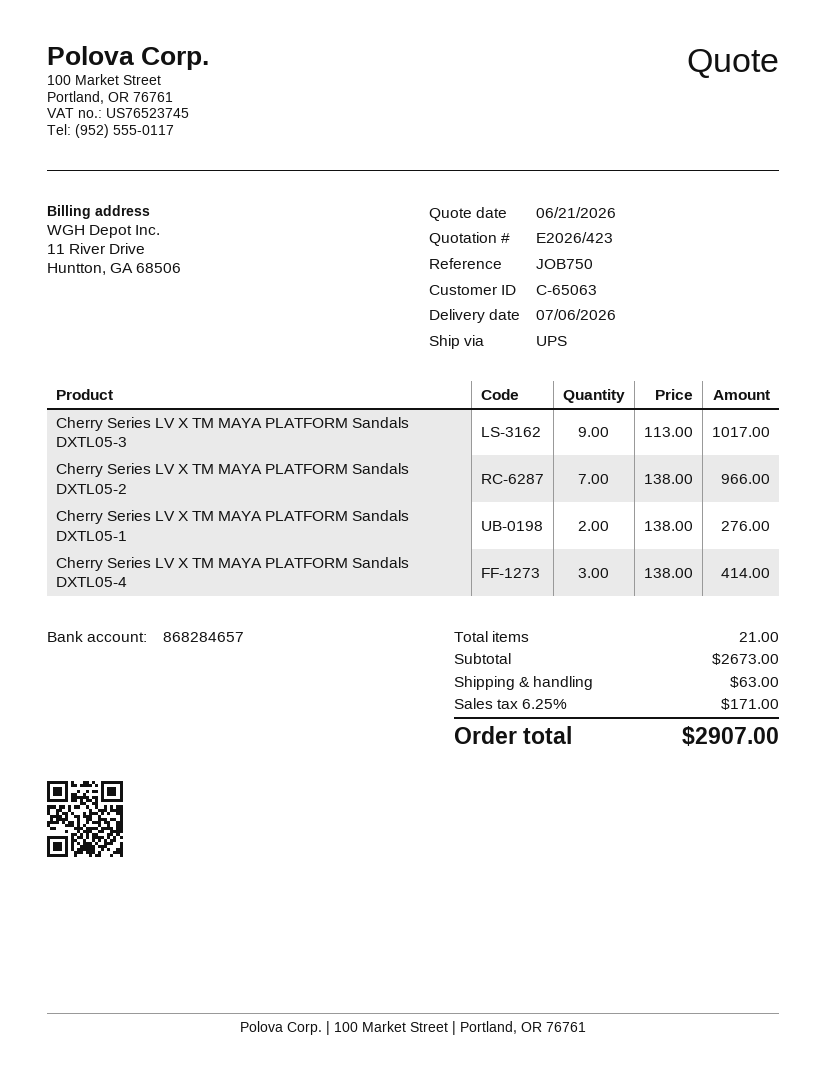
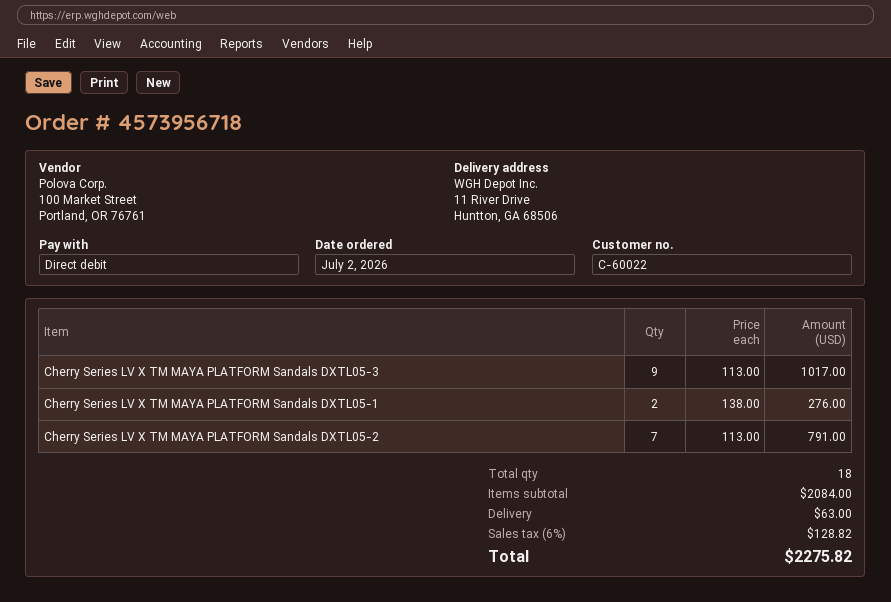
customer number: C-65063 -> C-60022
Cherry Series LV X TM MAYA PLATFORM Sandals DXTL05-2: 7 x 138.00 = 966.00 -> 7 x 113.00 = 791.00
Cherry Series LV X TM MAYA PLATFORM Sandals DXTL05-4: 3 x 138.00 = 414.00 -> none
total quantity: 21 -> 18
subtotal: 2673.00 -> 2084.00
tax: 6.25% = 171.00 -> 6% = 128.82
total: 2907.00 -> 2275.82

